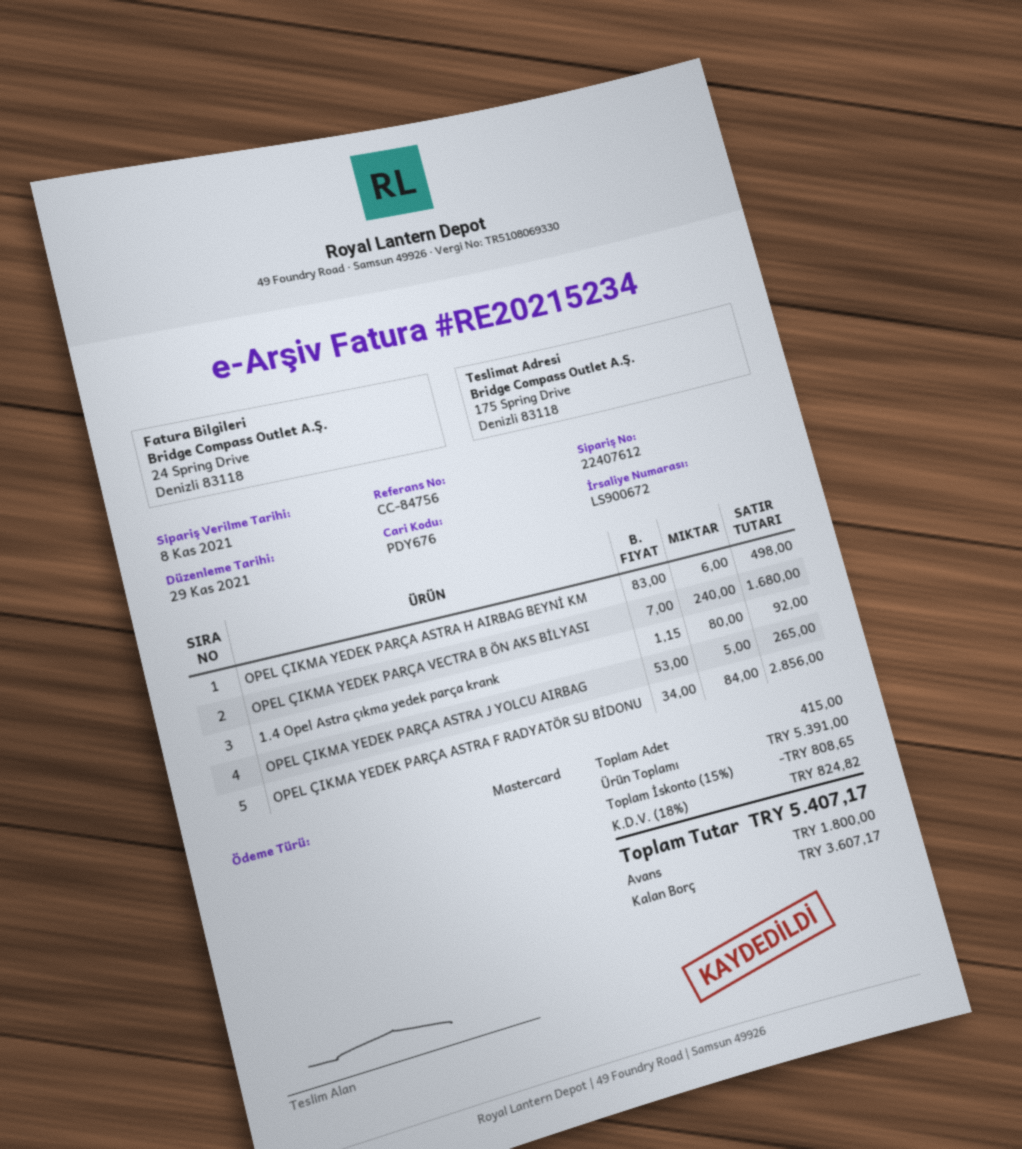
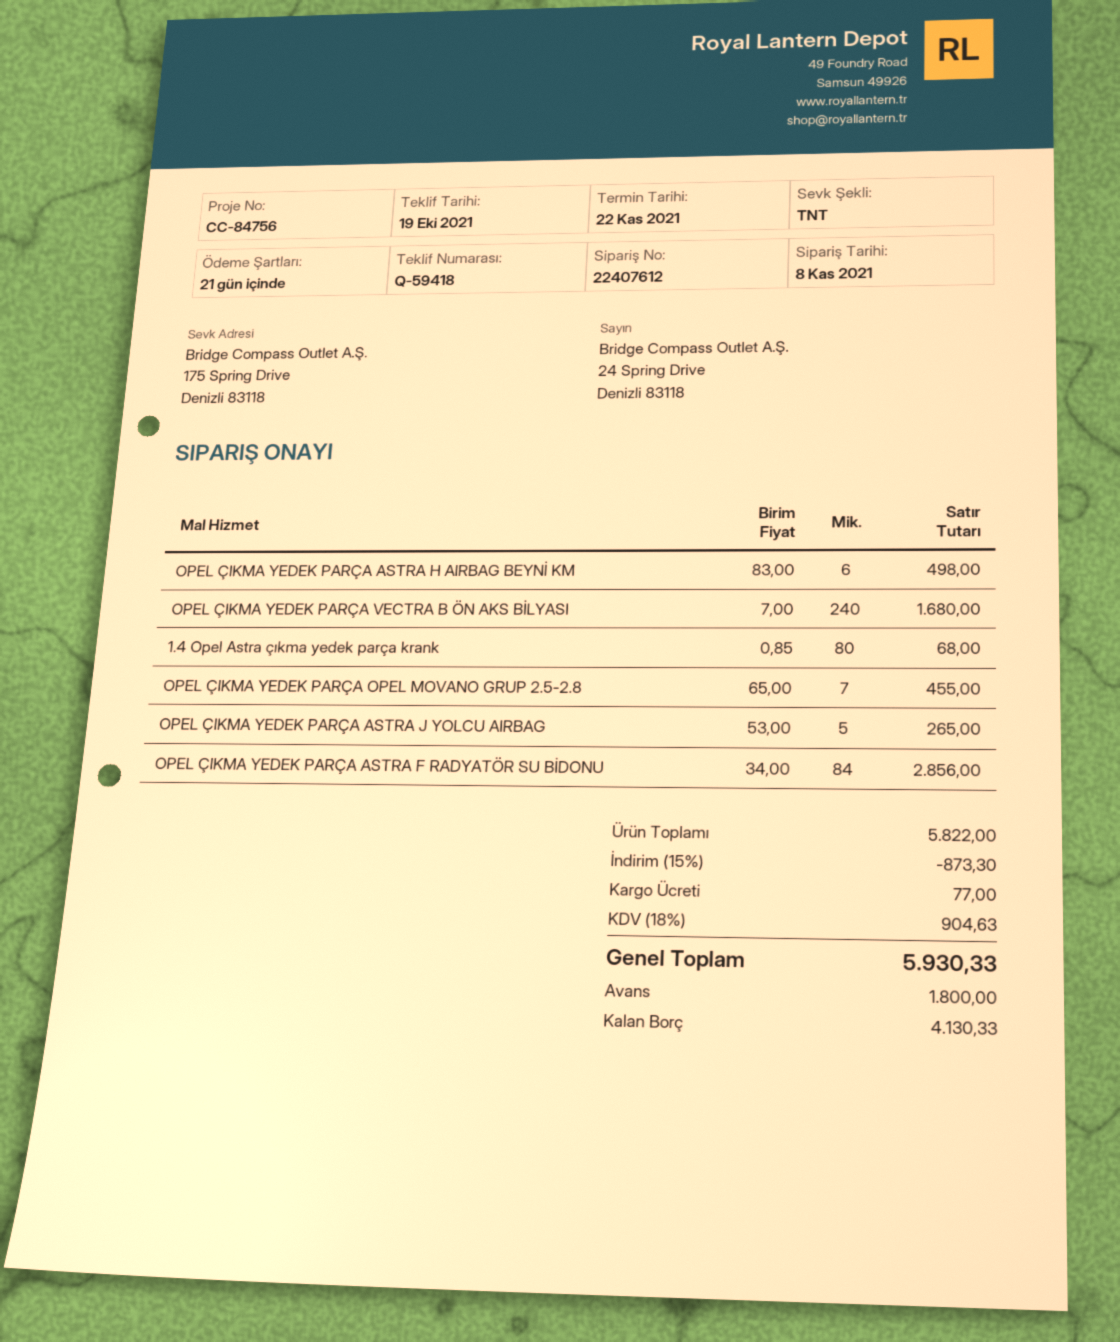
1.4 Opel Astra çıkma yedek parça krank: 80 x 1.15 = 92.00 -> 80 x 0.85 = 68.00
OPEL ÇIKMA YEDEK PARÇA OPEL MOVANO GRUP 2.5-2.8: none -> 7 x 65.00 = 455.00
subtotal: 5391.00 -> 5822.00
discount: 15% = 808.65 -> 15% = 873.30
shipping: none -> 77.00
tax: 18% = 824.82 -> 18% = 904.63
total: 5407.17 -> 5930.33
balance: 3607.17 -> 4130.33

